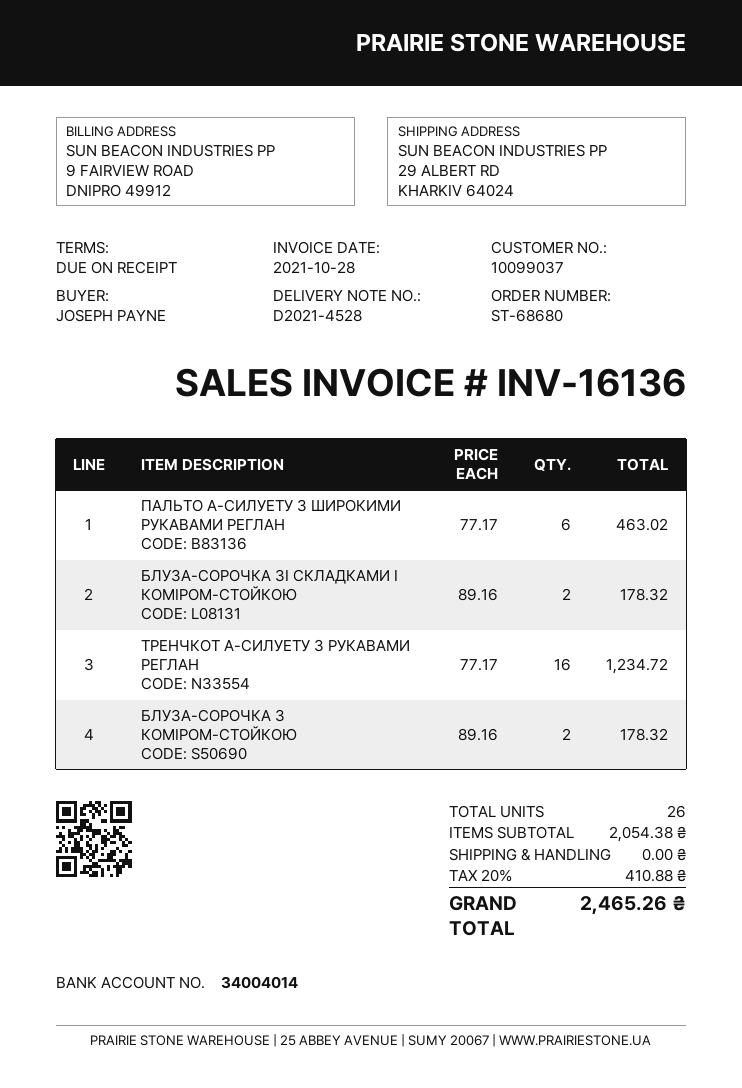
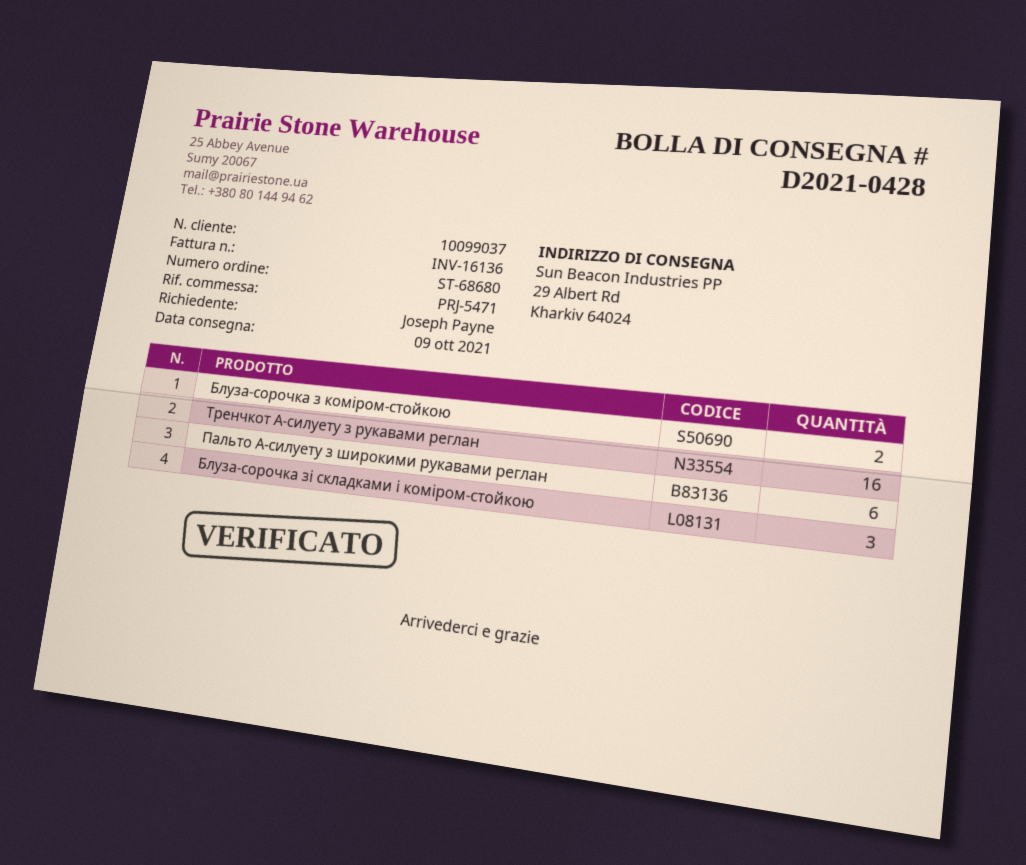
delivery note number: D2021-4528 -> D2021-0428
БЛУЗА-СОРОЧКА ЗІ СКЛАДКАМИ І КОМІРОМ-СТОЙКОЮ: 2 -> 3

